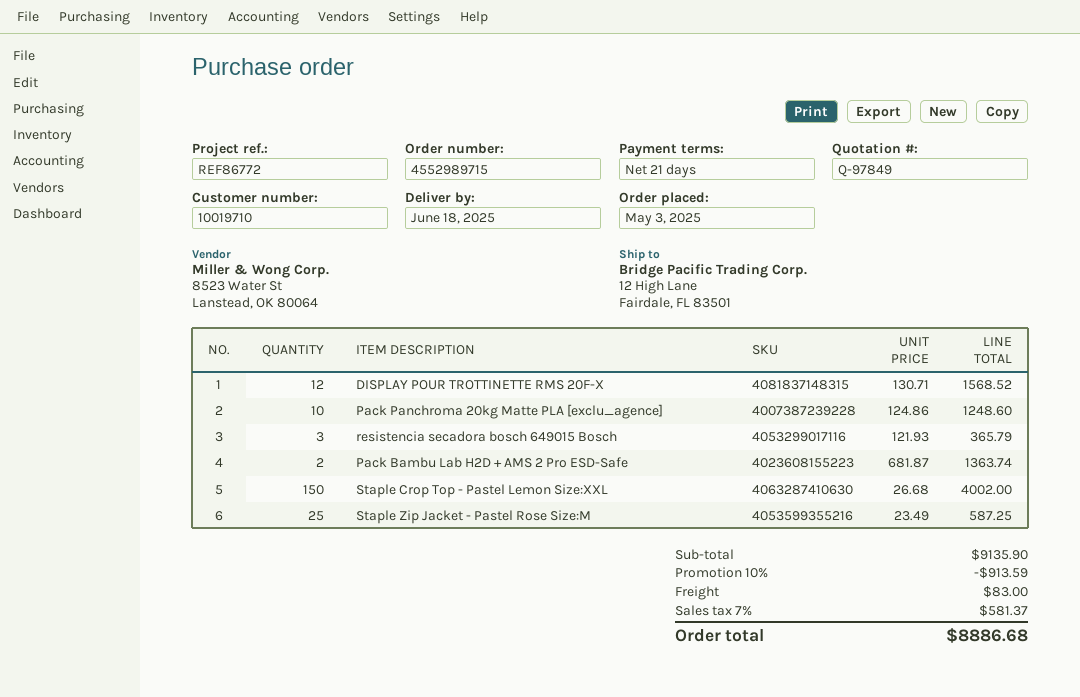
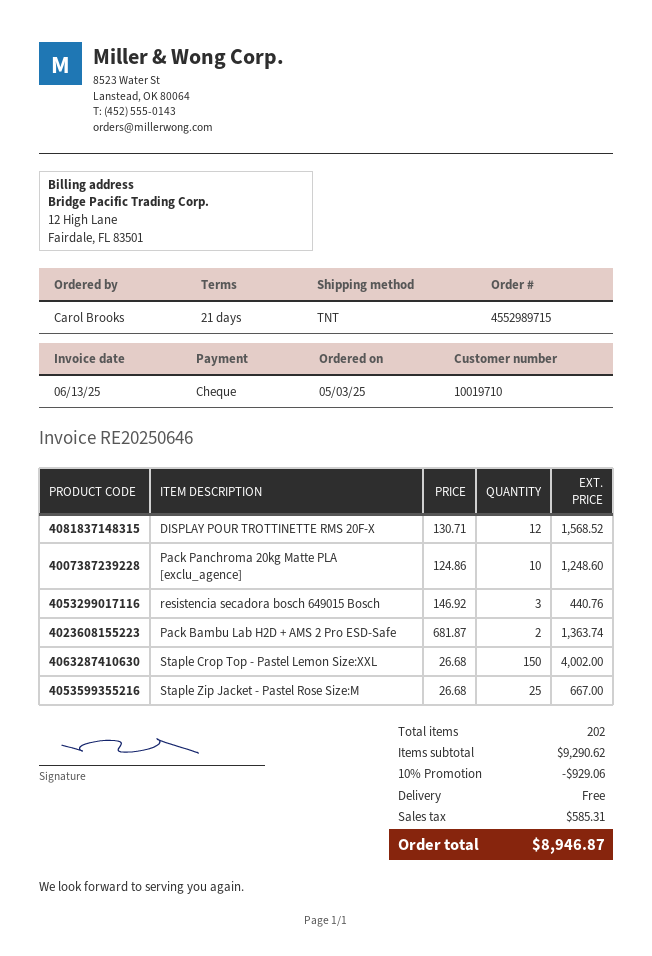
resistencia secadora bosch 649015 Bosch: 3 x 121.93 = 365.79 -> 3 x 146.92 = 440.76
Staple Zip Jacket - Pastel Rose Size:M: 25 x 23.49 = 587.25 -> 25 x 26.68 = 667.00
subtotal: 9135.90 -> 9290.62
discount: 10% = 913.59 -> 10% = 929.06
shipping: 83.00 -> 0.00
tax: 581.37 -> 585.31
total: 8886.68 -> 8946.87

